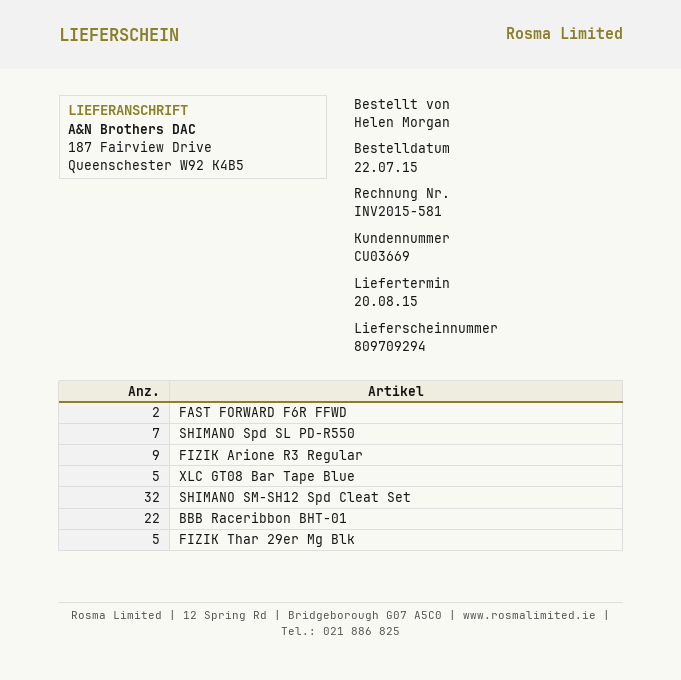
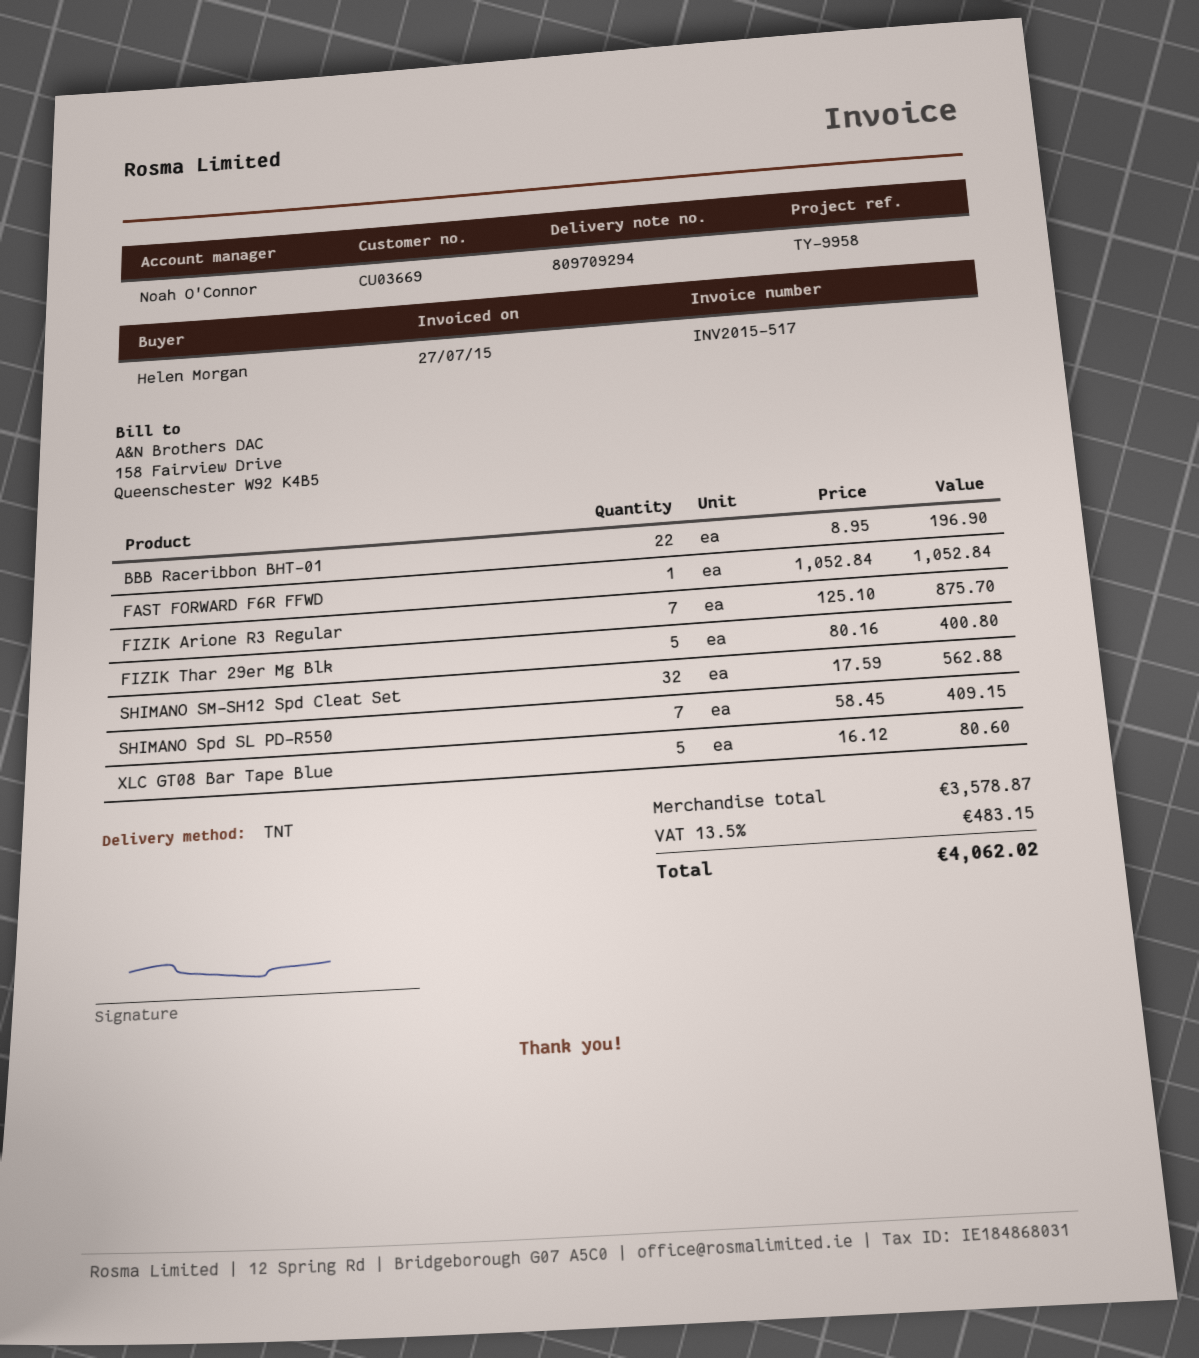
invoice number: INV2015-581 -> INV2015-517
FAST FORWARD F6R FFWD: 2 -> 1
FIZIK Arione R3 Regular: 9 -> 7

